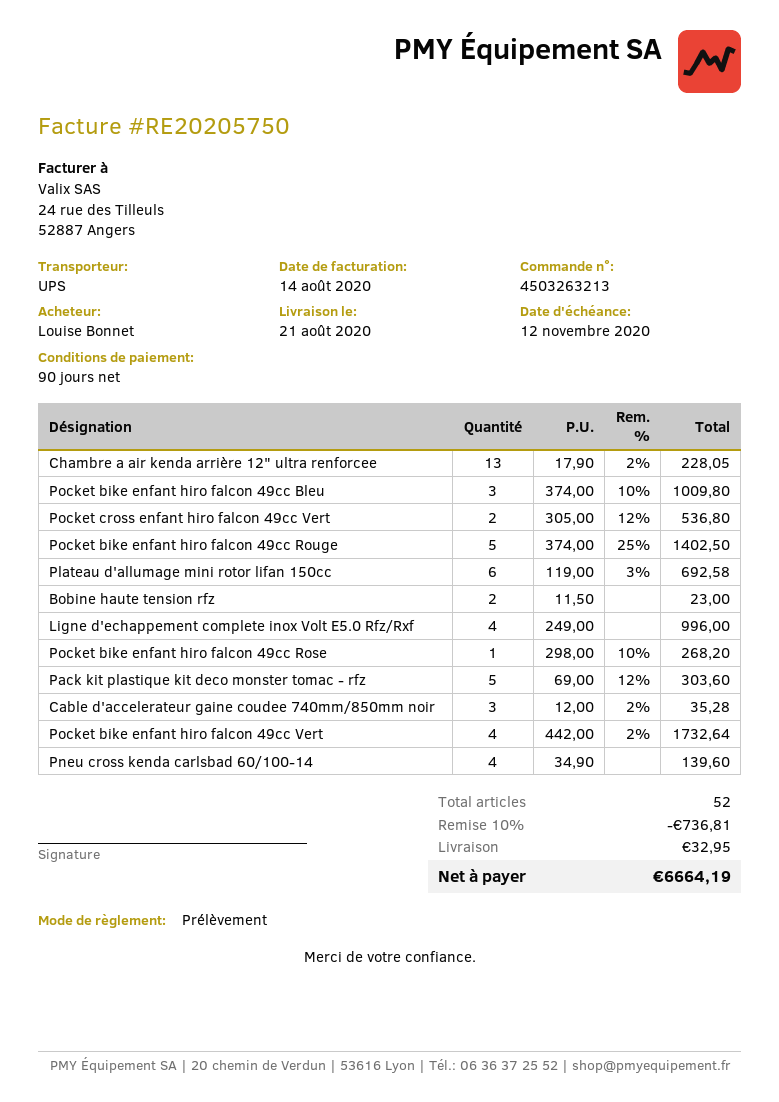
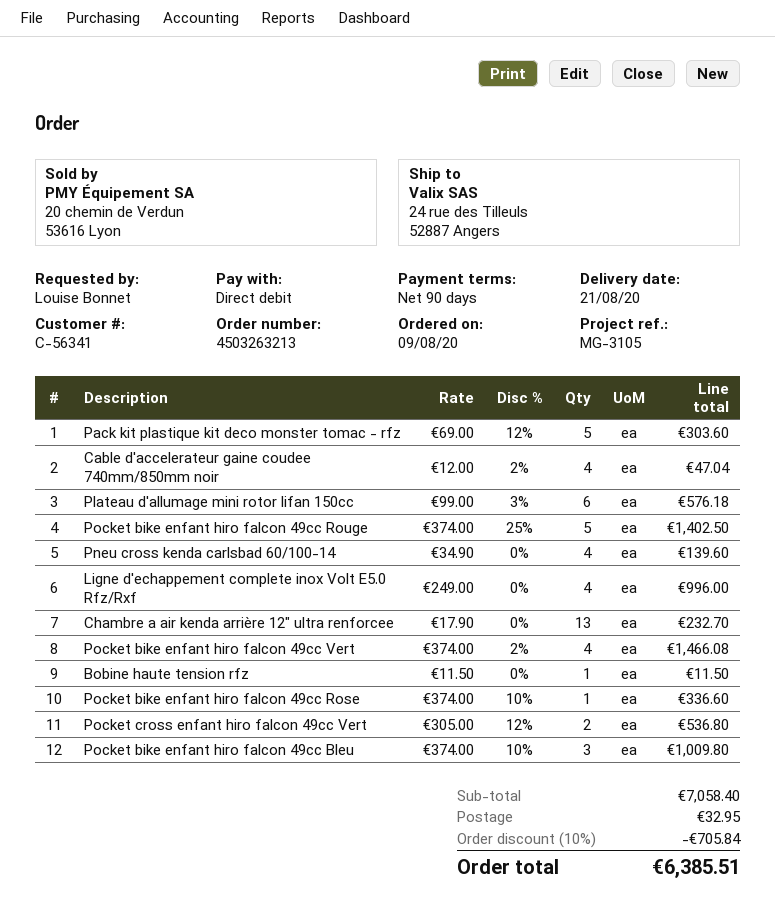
Chambre a air kenda arrière 12" ultra renforcee: 13 x 17.90 - 2% = 228.05 -> 13 x 17.90 = 232.70
Plateau d'allumage mini rotor lifan 150cc: 6 x 119.00 - 3% = 692.58 -> 6 x 99.00 - 3% = 576.18
Bobine haute tension rfz: 2 x 11.50 = 23.00 -> 1 x 11.50 = 11.50
Pocket bike enfant hiro falcon 49cc Rose: 1 x 298.00 - 10% = 268.20 -> 1 x 374.00 - 10% = 336.60
Cable d'accelerateur gaine coudee 740mm/850mm noir: 3 x 12.00 - 2% = 35.28 -> 4 x 12.00 - 2% = 47.04
Pocket bike enfant hiro falcon 49cc Vert: 4 x 442.00 - 2% = 1732.64 -> 4 x 374.00 - 2% = 1466.08
discount: 10% = 736.81 -> 10% = 705.84
total: 6664.19 -> 6385.51

